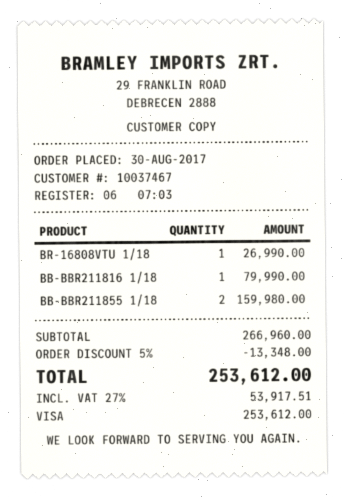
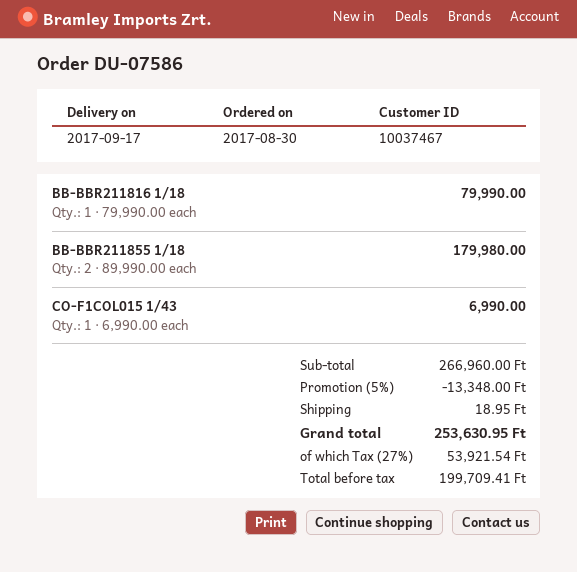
BR-16808VTU 1/18: 1 for 26990.00 -> none
BB-BBR211855 1/18: 2 for 159980.00 -> 2 for 179980.00
CO-F1COL015 1/43: none -> 1 for 6990.00
shipping: none -> 18.95
tax: 27% = 53917.51 -> 27% = 53921.54
total: 253612.00 -> 253630.95

